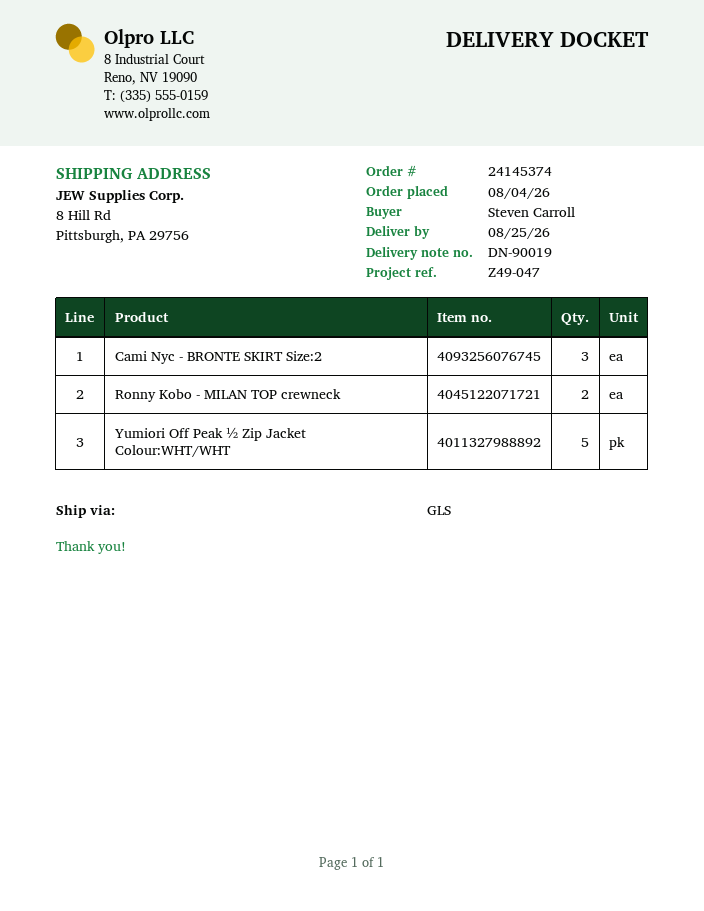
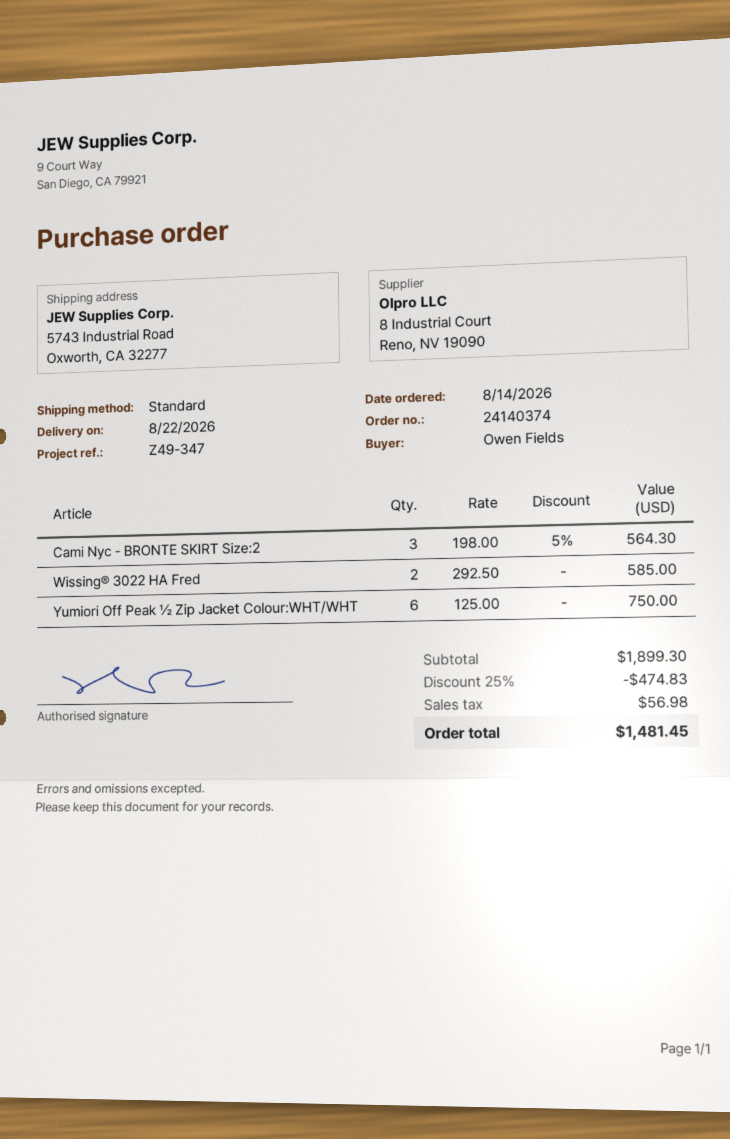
order number: 24145374 -> 24140374
order date: 2026-08-04 -> 2026-08-14
delivery date: 2026-08-25 -> 2026-08-22
reference: Z49-047 -> Z49-347
ordered by: Steven Carroll -> Owen Fields
shipping method: GLS -> standard
ship to: 8 Hill Rd, Pittsburgh, PA 29756 -> 5743 Industrial Road, Oxworth, CA 32277
Ronny Kobo - MILAN TOP crewneck: 2 -> none
Yumiori Off Peak ½ Zip Jacket Colour:WHT/WHT: 5 -> 6
Wissing® 3022 HA Fred: none -> 2

